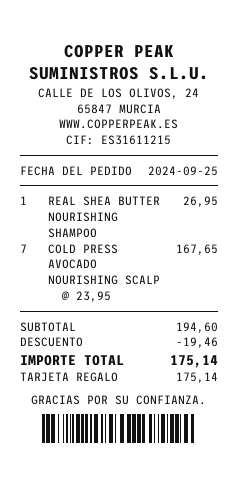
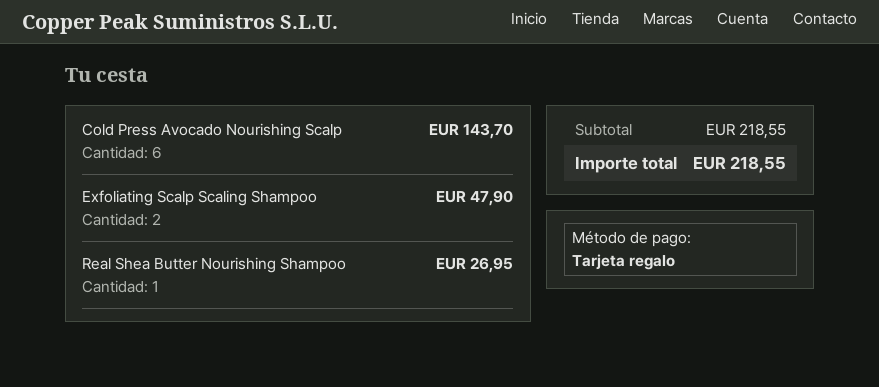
COLD PRESS AVOCADO NOURISHING SCALP: 7 for 167.65 -> 6 for 143.70
Exfoliating Scalp Scaling Shampoo: none -> 2 for 47.90
subtotal: 194.60 -> 218.55
discount: 19.46 -> none
total: 175.14 -> 218.55

